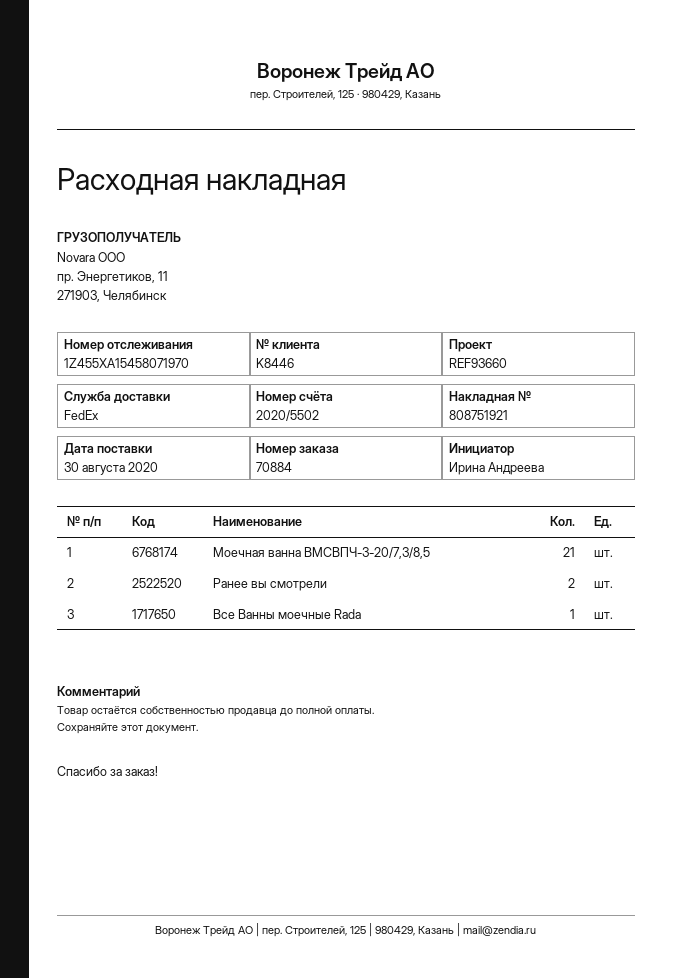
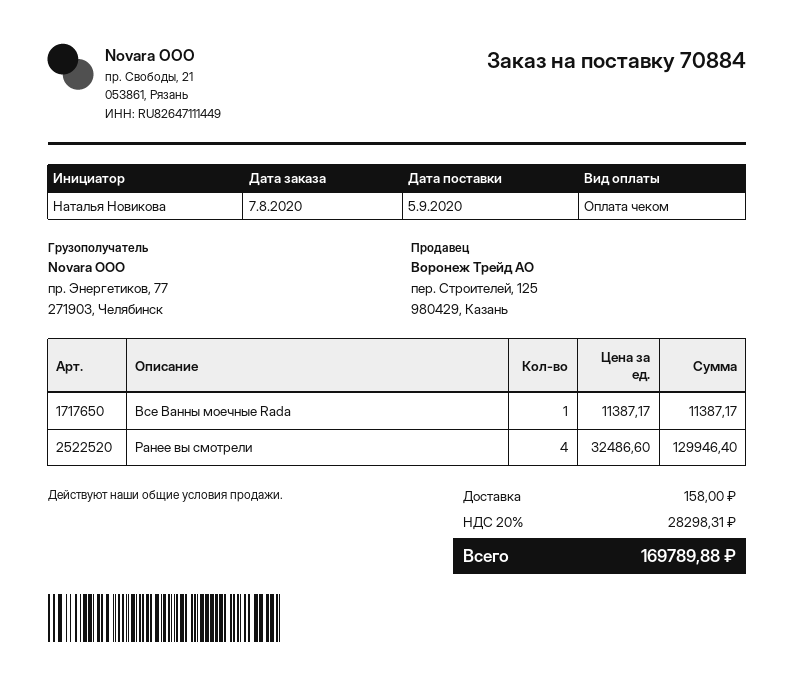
delivery date: 2020-08-30 -> 2020-09-05
ordered by: Ирина Андреева -> Наталья Новикова
ship to: пр. Энергетиков, 11, 271903, Челябинск -> пр. Энергетиков, 77, 271903, Челябинск
Моечная ванна ВМСВПЧ-3-20/7,3/8,5: 21 -> none
Ранее вы смотрели: 2 -> 4

